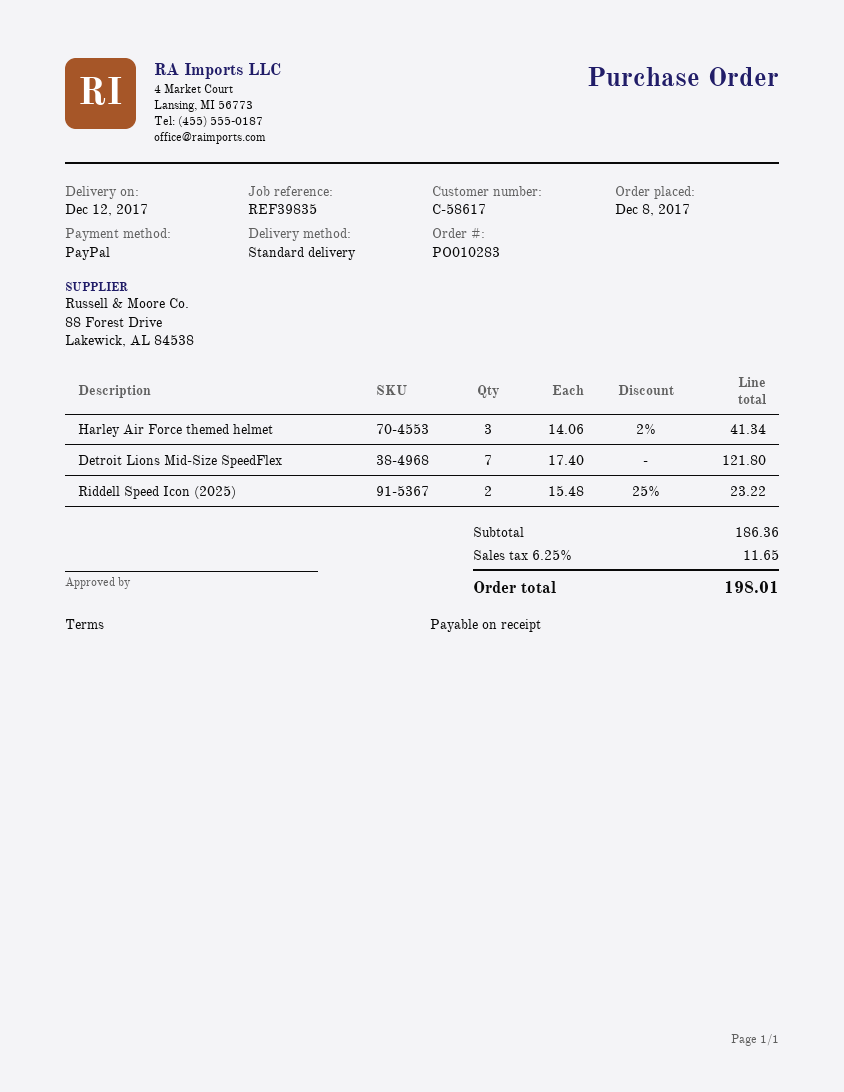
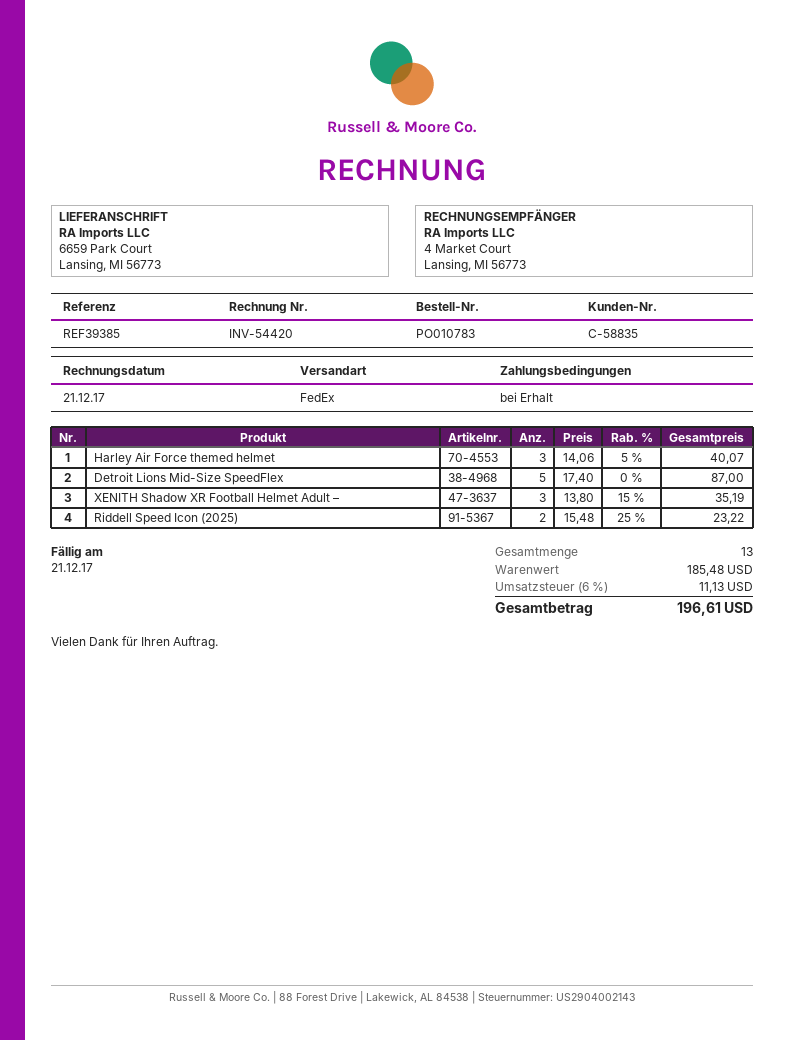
order number: PO010283 -> PO010783
customer number: C-58617 -> C-58835
reference: REF39835 -> REF39385
shipping method: standard -> FedEx
Harley Air Force themed helmet: 3 x 14.06 - 2% = 41.34 -> 3 x 14.06 - 5% = 40.07
Detroit Lions Mid-Size SpeedFlex: 7 x 17.40 = 121.80 -> 5 x 17.40 = 87.00
XENITH Shadow XR Football Helmet Adult –: none -> 3 x 13.80 - 15% = 35.19
subtotal: 186.36 -> 185.48
tax: 6.25% = 11.65 -> 6% = 11.13
total: 198.01 -> 196.61

